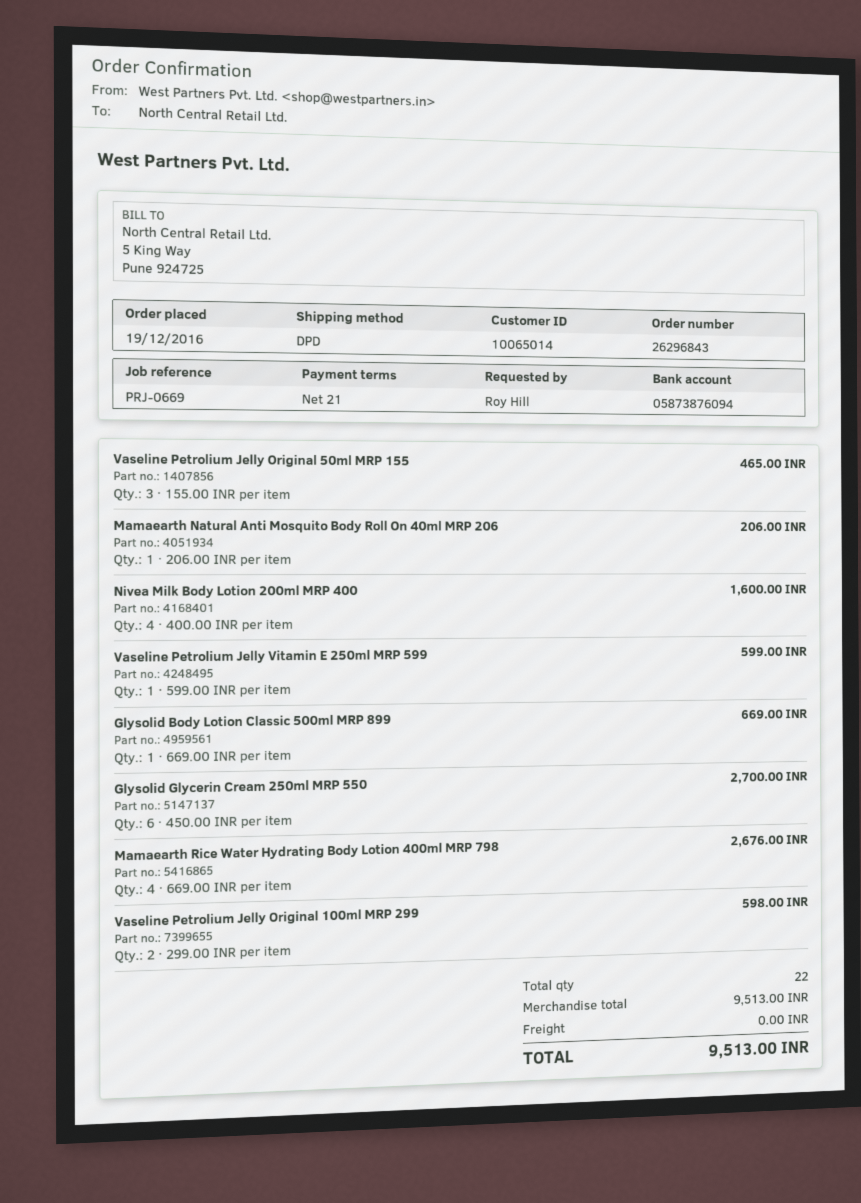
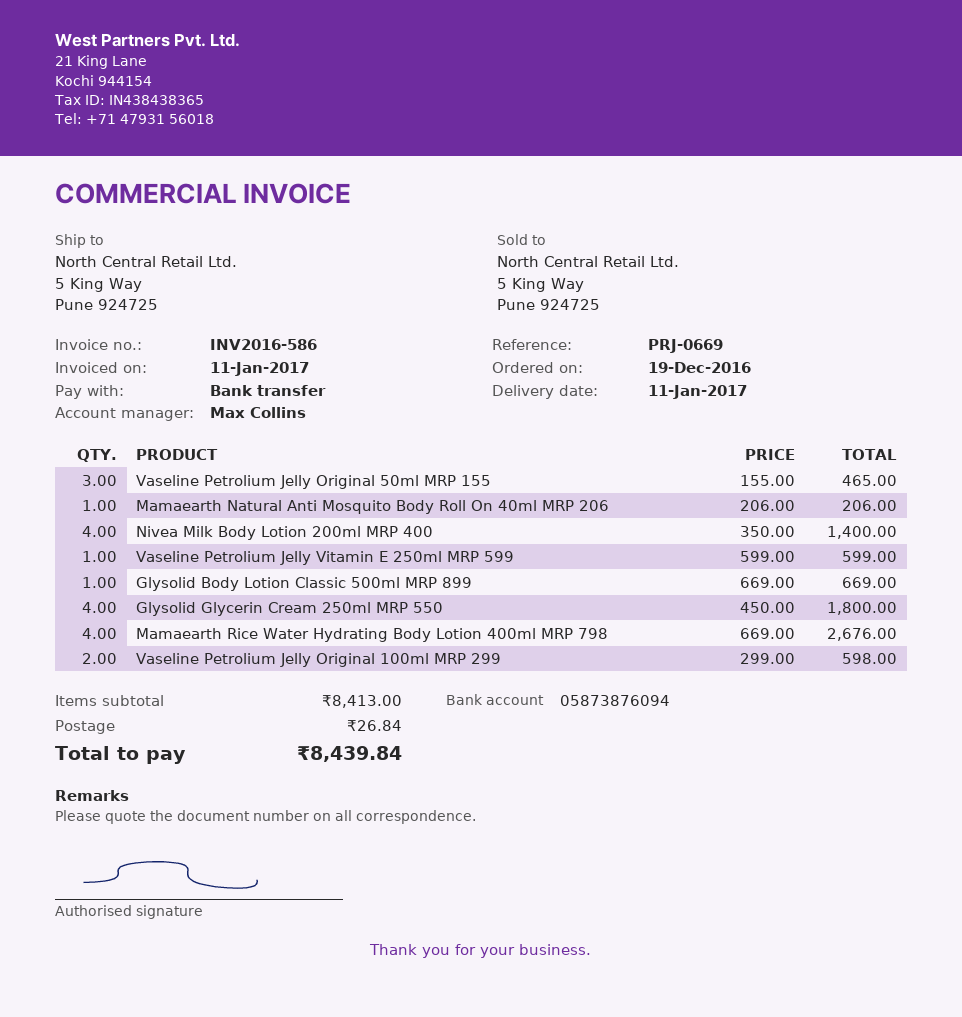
Nivea Milk Body Lotion 200ml MRP 400: 4 x 400.00 = 1600.00 -> 4 x 350.00 = 1400.00
Glysolid Glycerin Cream 250ml MRP 550: 6 x 450.00 = 2700.00 -> 4 x 450.00 = 1800.00
subtotal: 9513.00 -> 8413.00
shipping: 0.00 -> 26.84
total: 9513.00 -> 8439.84

